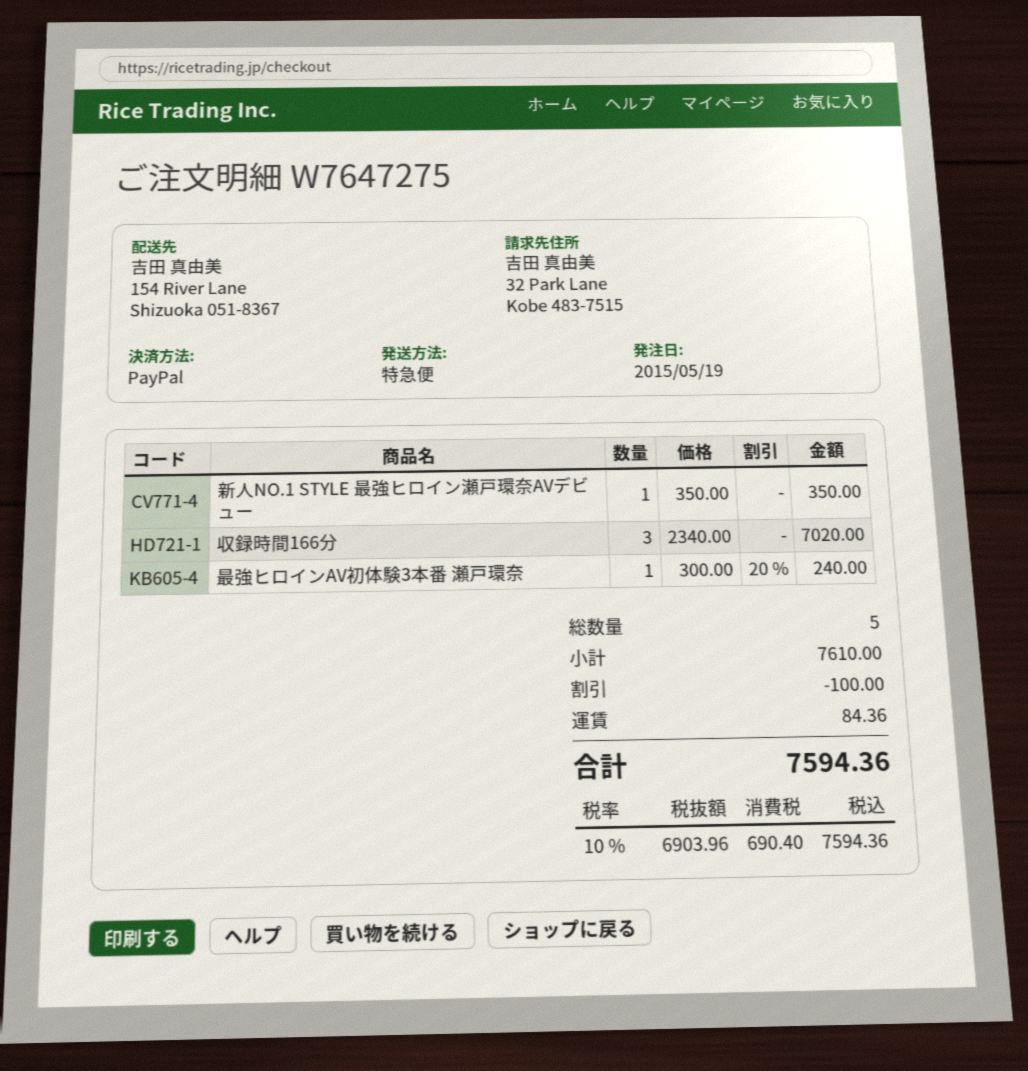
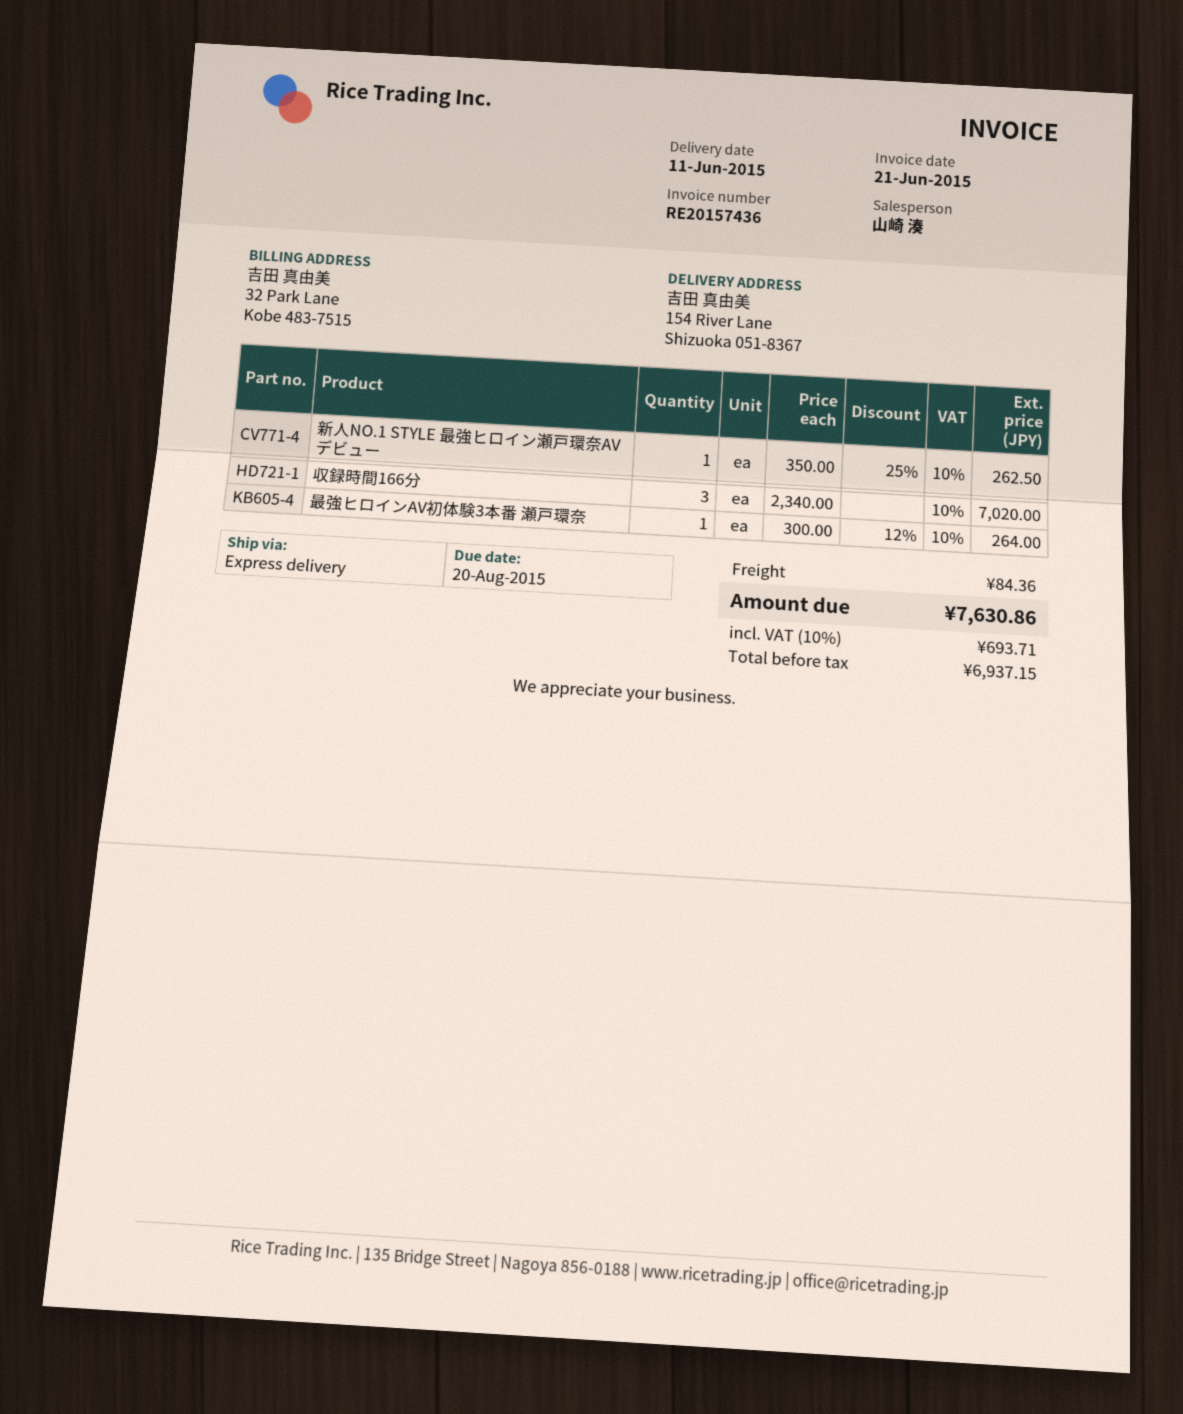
新人NO.1 STYLE 最強ヒロイン瀬戸環奈AVデビュー: 1 x 350.00 = 350.00 -> 1 x 350.00 - 25% = 262.50
最強ヒロインAV初体験3本番 瀬戸環奈: 1 x 300.00 - 20% = 240.00 -> 1 x 300.00 - 12% = 264.00
discount: 100.00 -> none
net: 6903.96 -> 6937.15
tax: 10% = 690.40 -> 10% = 693.71
total: 7594.36 -> 7630.86

